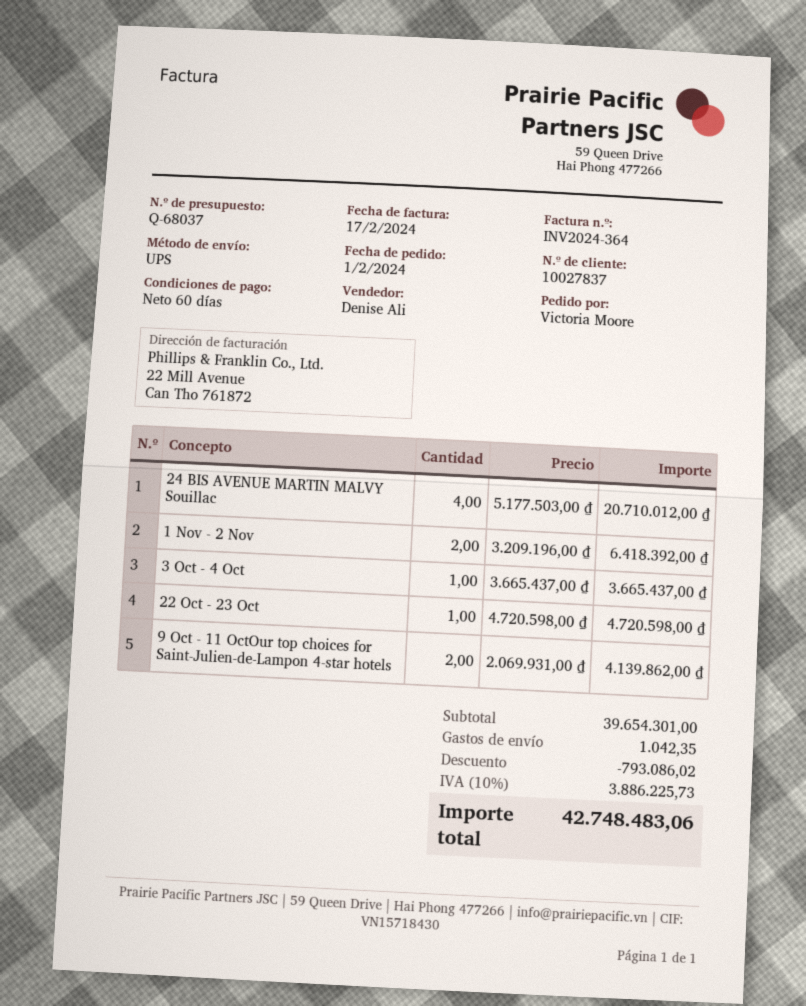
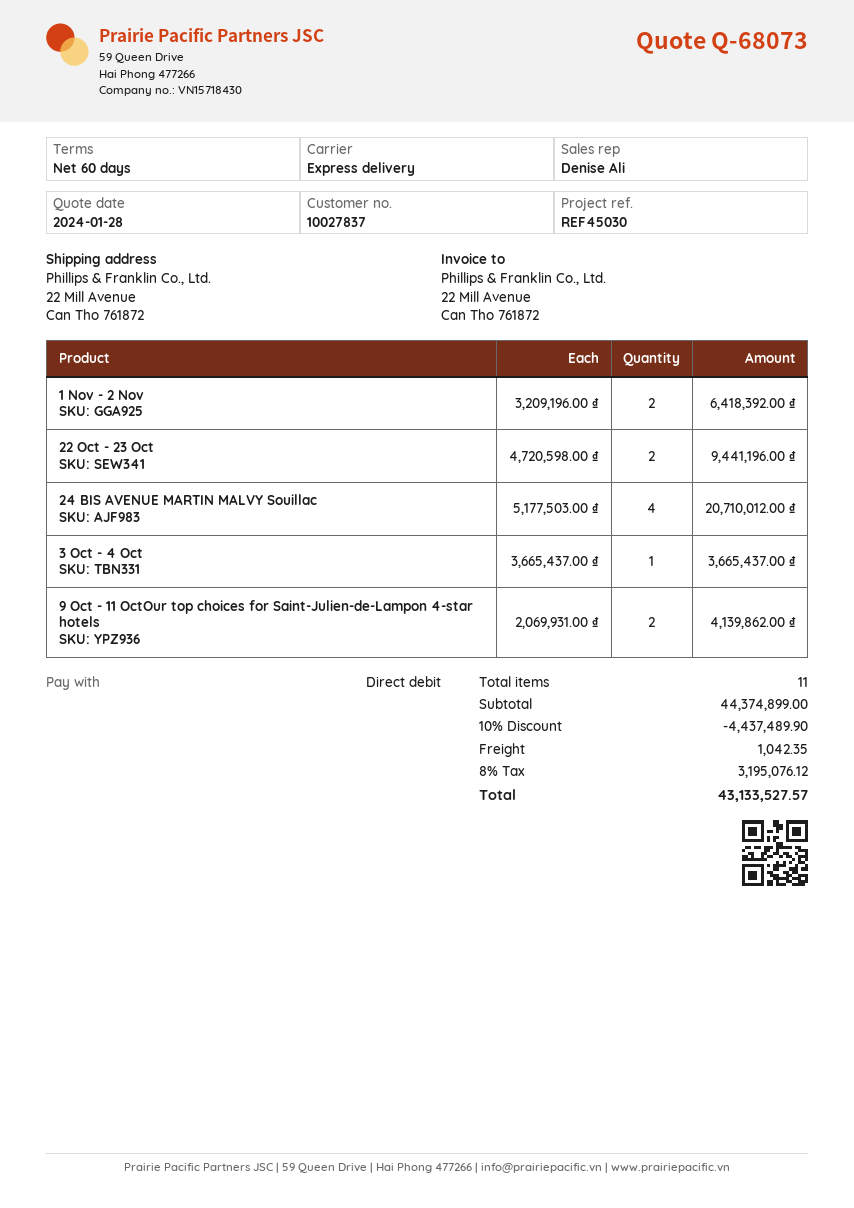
quote number: Q-68037 -> Q-68073
shipping method: UPS -> express
22 Oct - 23 Oct: 1 x 4720598.00 = 4720598.00 -> 2 x 4720598.00 = 9441196.00
subtotal: 39654301.00 -> 44374899.00
discount: 793086.02 -> 4437489.90
tax: 10% = 3886225.73 -> 8% = 3195076.12
total: 42748483.06 -> 43133527.57

